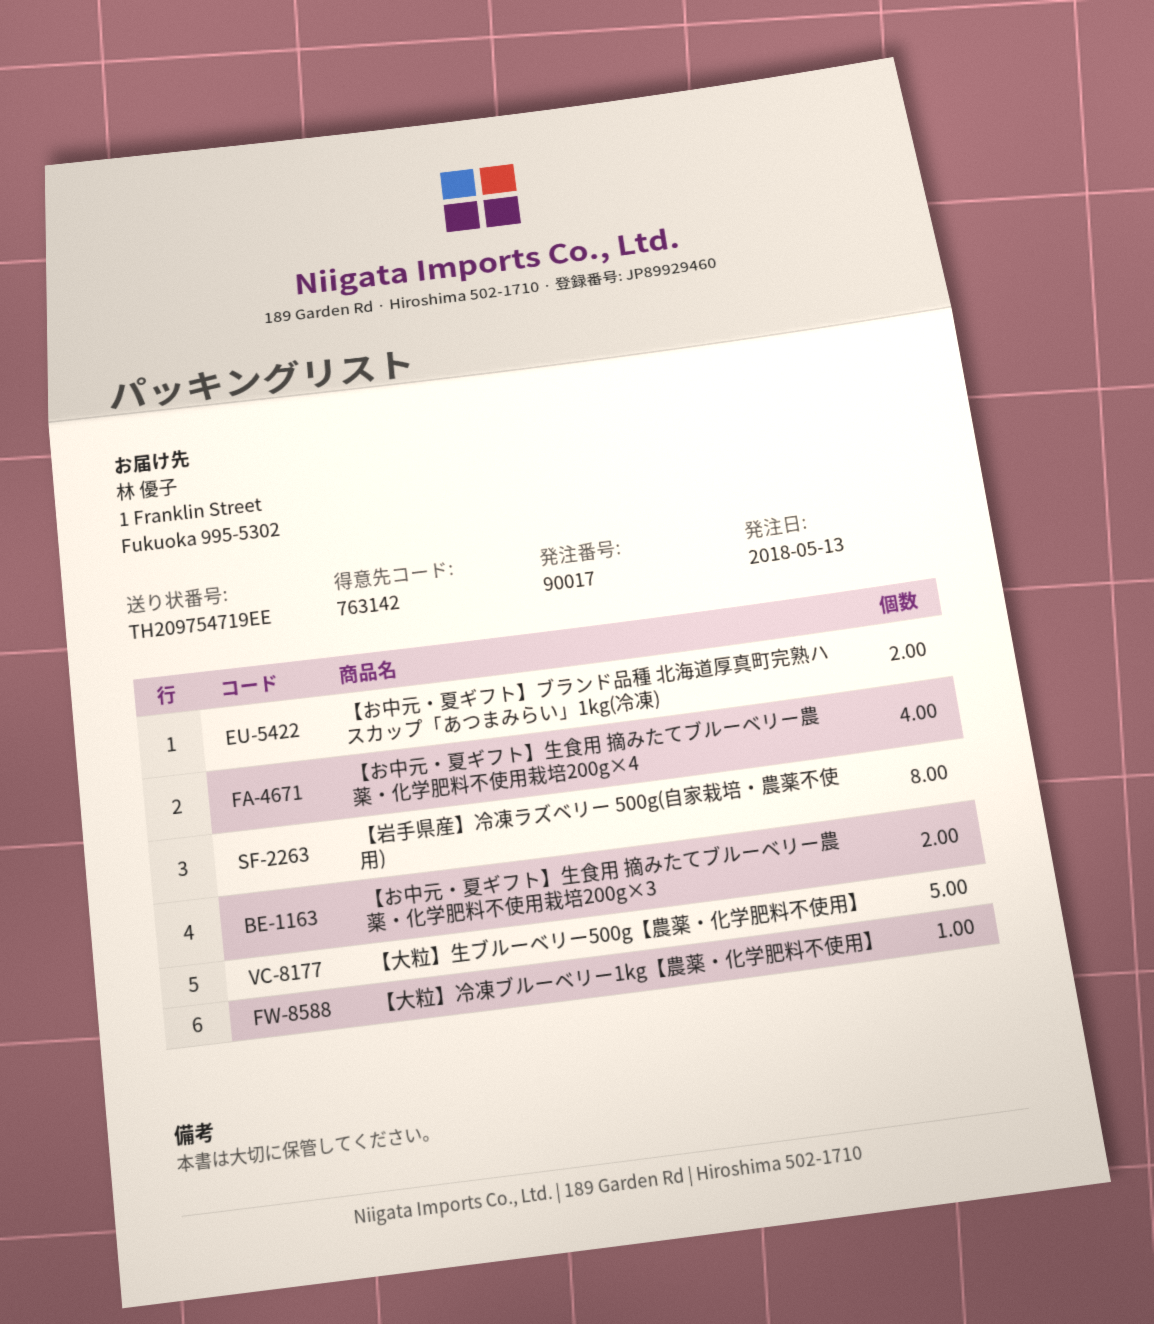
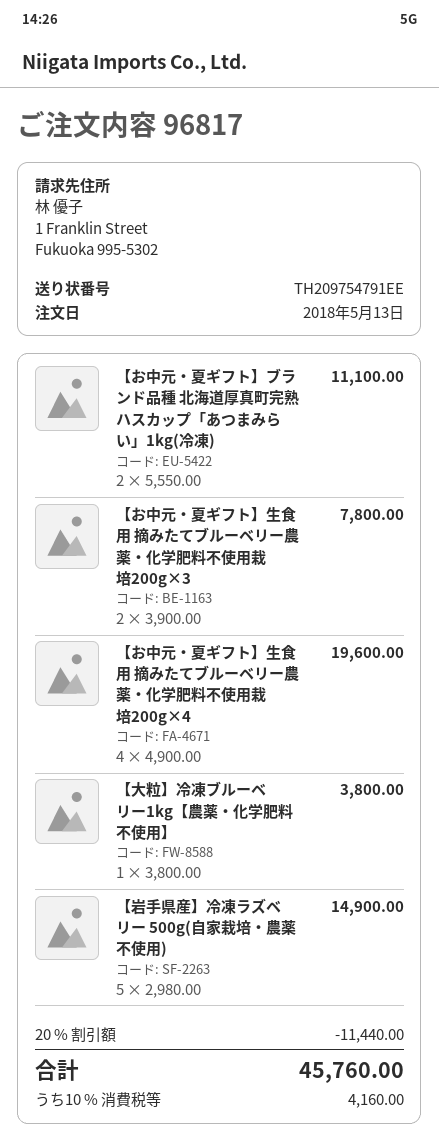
order number: 90017 -> 96817
tracking number: TH209754719EE -> TH209754791EE
【岩手県産】冷凍ラズベリー 500g(自家栽培・農薬不使用): 8 -> 5
【大粒】生ブルーベリー500g【農薬・化学肥料不使用】: 5 -> none

